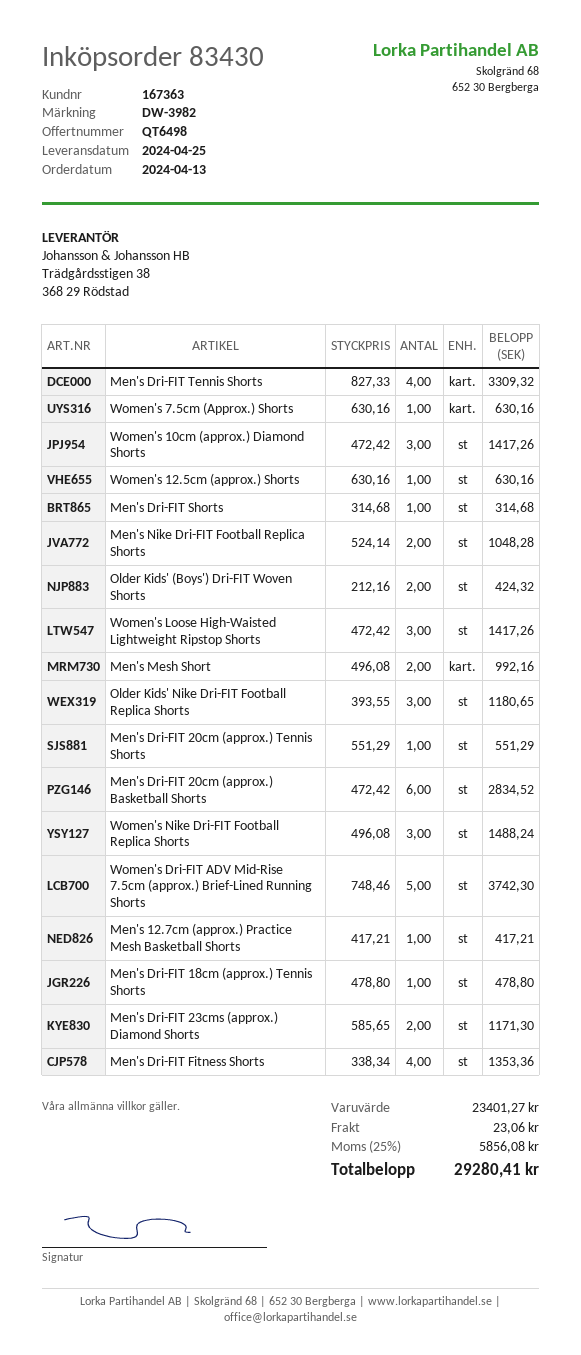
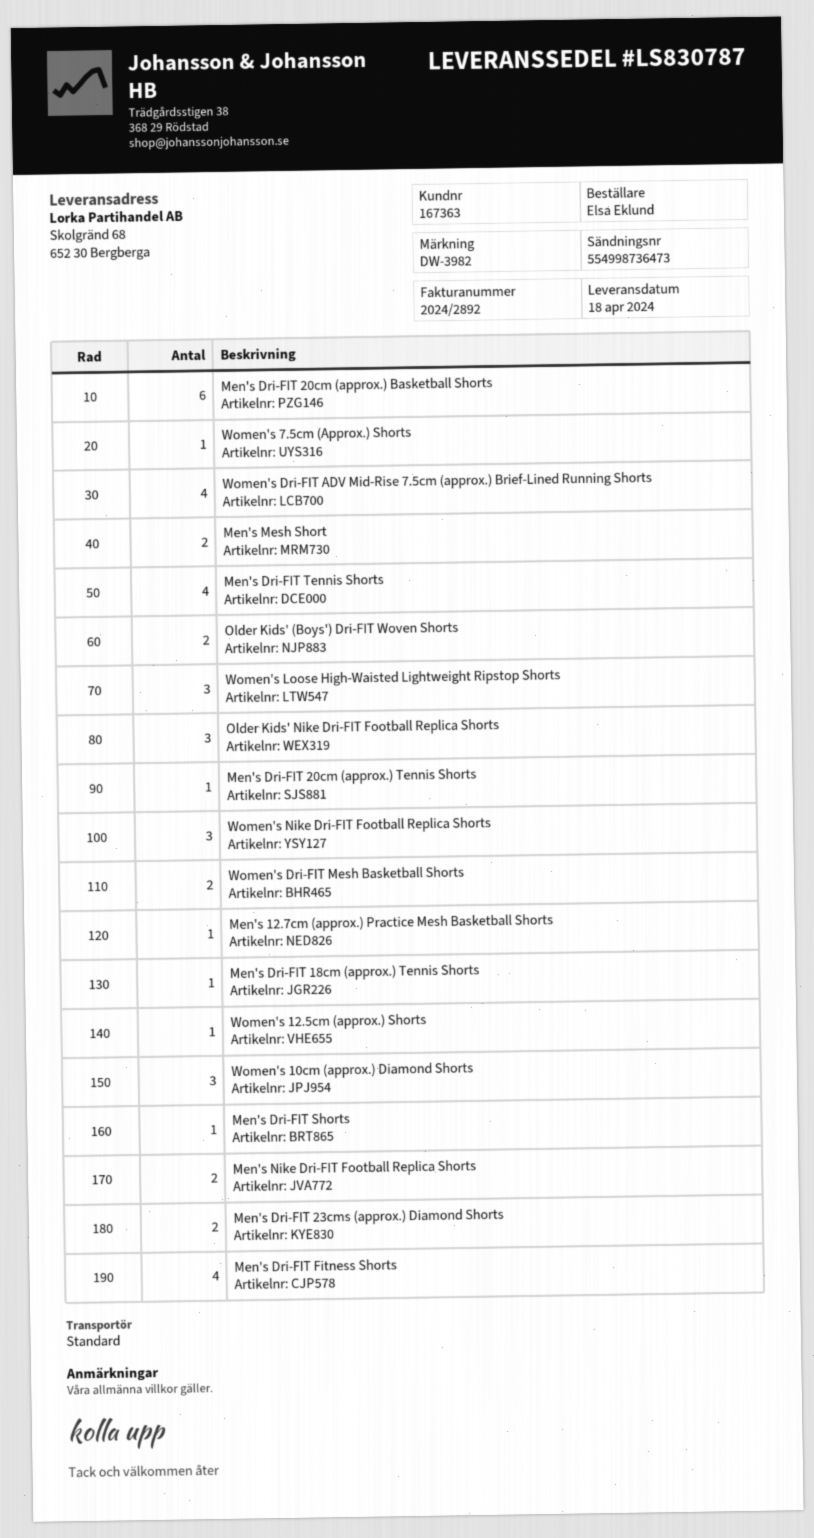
delivery date: 2024-04-25 -> 2024-04-18
Women's Dri-FIT ADV Mid-Rise 7.5cm (approx.) Brief-Lined Running Shorts: 5 -> 4
Women's Dri-FIT Mesh Basketball Shorts: none -> 2

